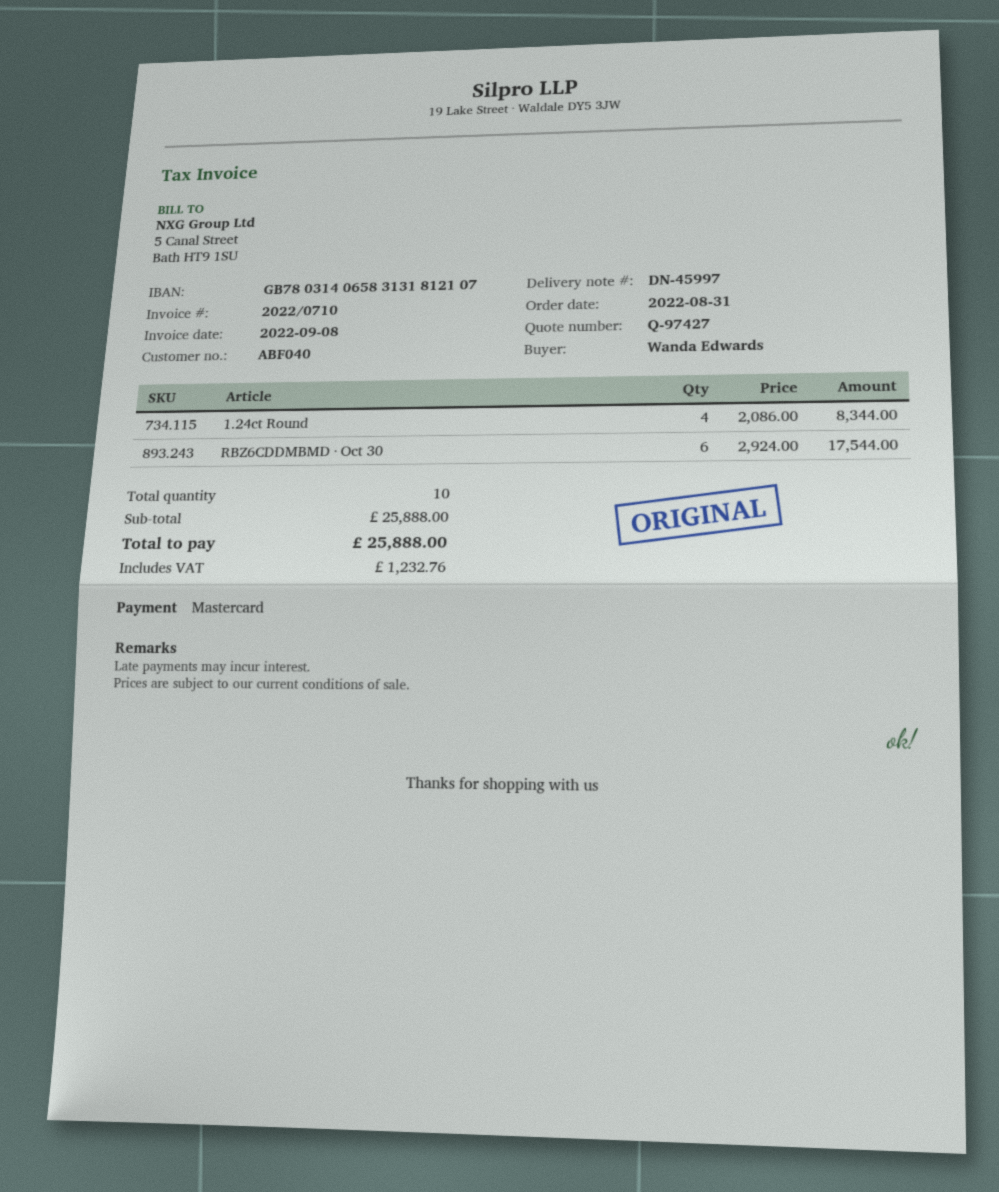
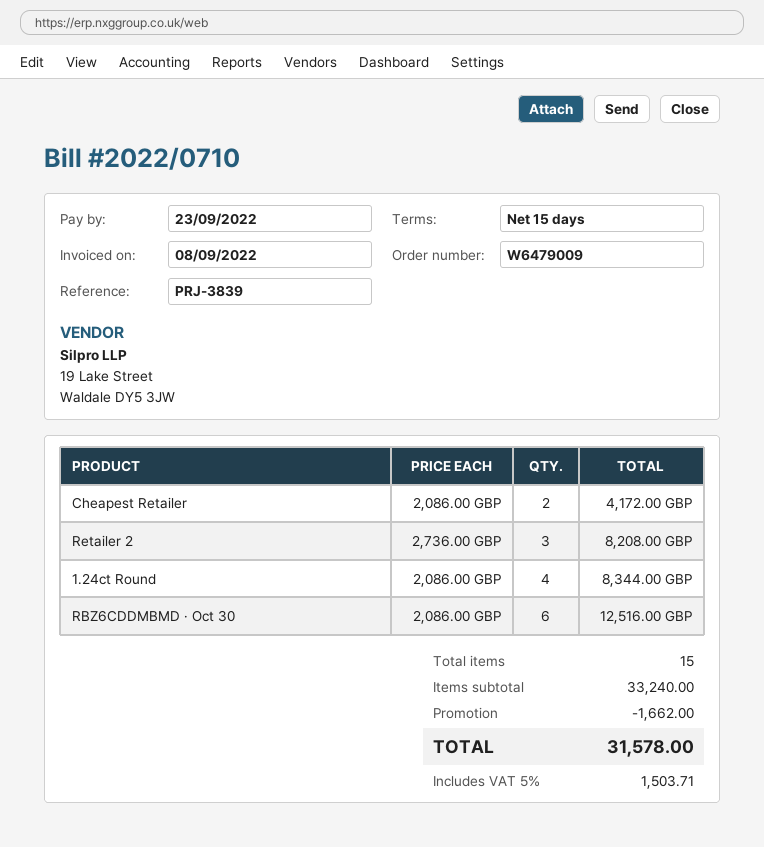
RBZ6CDDMBMD · Oct 30: 6 x 2924.00 = 17544.00 -> 6 x 2086.00 = 12516.00
Cheapest Retailer: none -> 2 x 2086.00 = 4172.00
Retailer 2: none -> 3 x 2736.00 = 8208.00
total quantity: 10 -> 15
subtotal: 25888.00 -> 33240.00
discount: none -> 1662.00
tax: 1232.76 -> 1503.71
total: 25888.00 -> 31578.00

